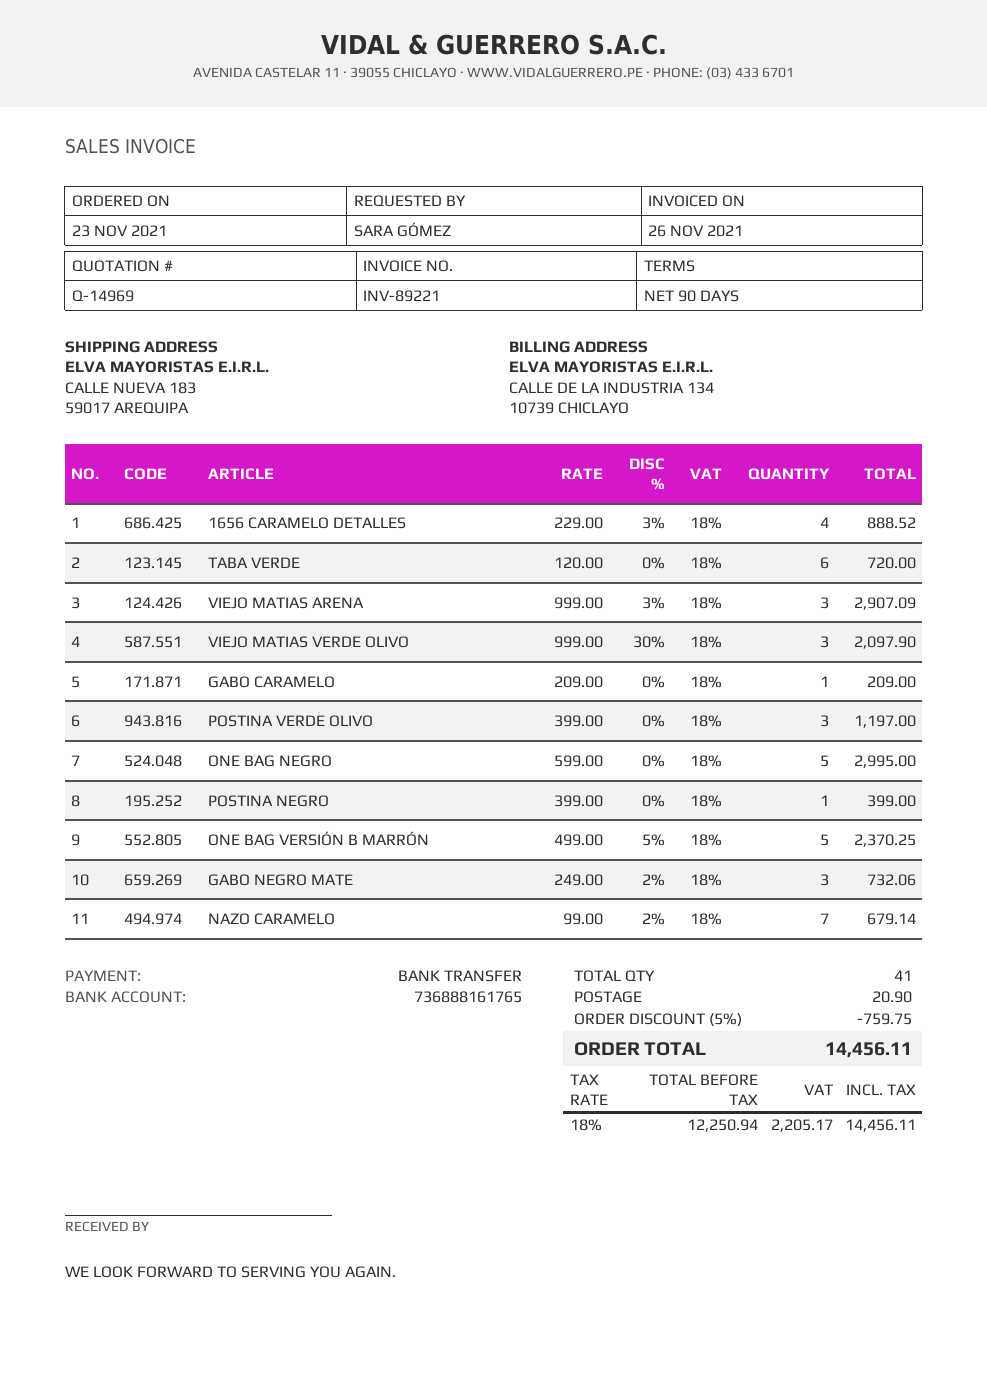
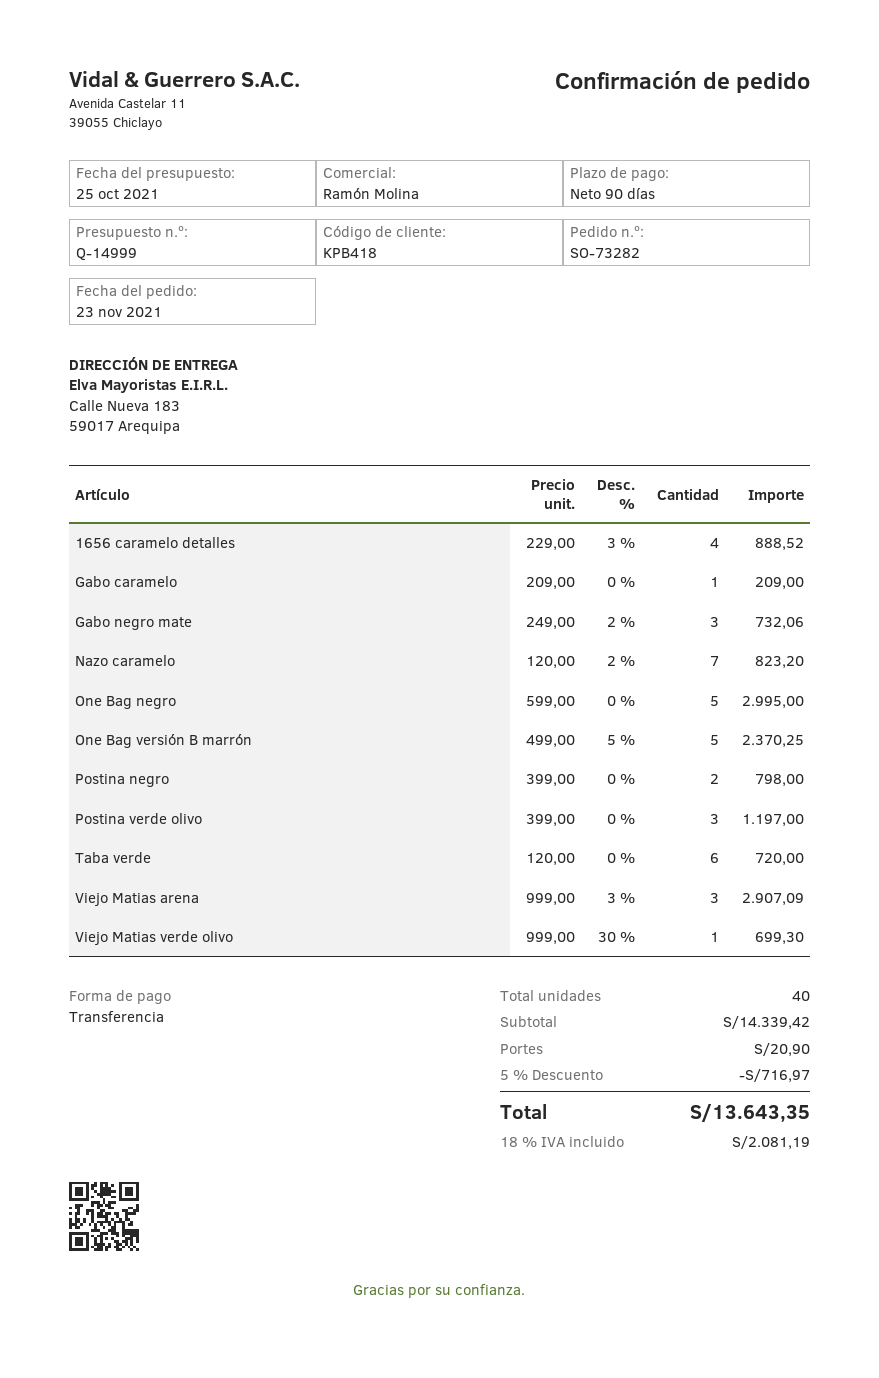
quote number: Q-14969 -> Q-14999
VIEJO MATIAS VERDE OLIVO: 3 x 999.00 - 30% = 2097.90 -> 1 x 999.00 - 30% = 699.30
POSTINA NEGRO: 1 x 399.00 = 399.00 -> 2 x 399.00 = 798.00
NAZO CARAMELO: 7 x 99.00 - 2% = 679.14 -> 7 x 120.00 - 2% = 823.20
total quantity: 41 -> 40
discount: 5% = 759.75 -> 5% = 716.97
tax: 18% = 2205.17 -> 18% = 2081.19
total: 14456.11 -> 13643.35

